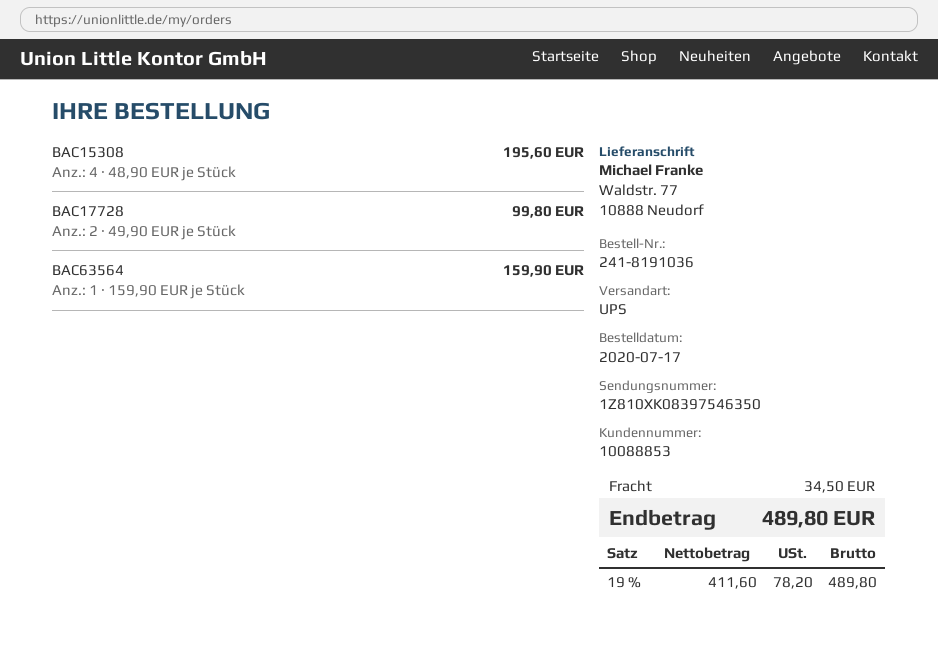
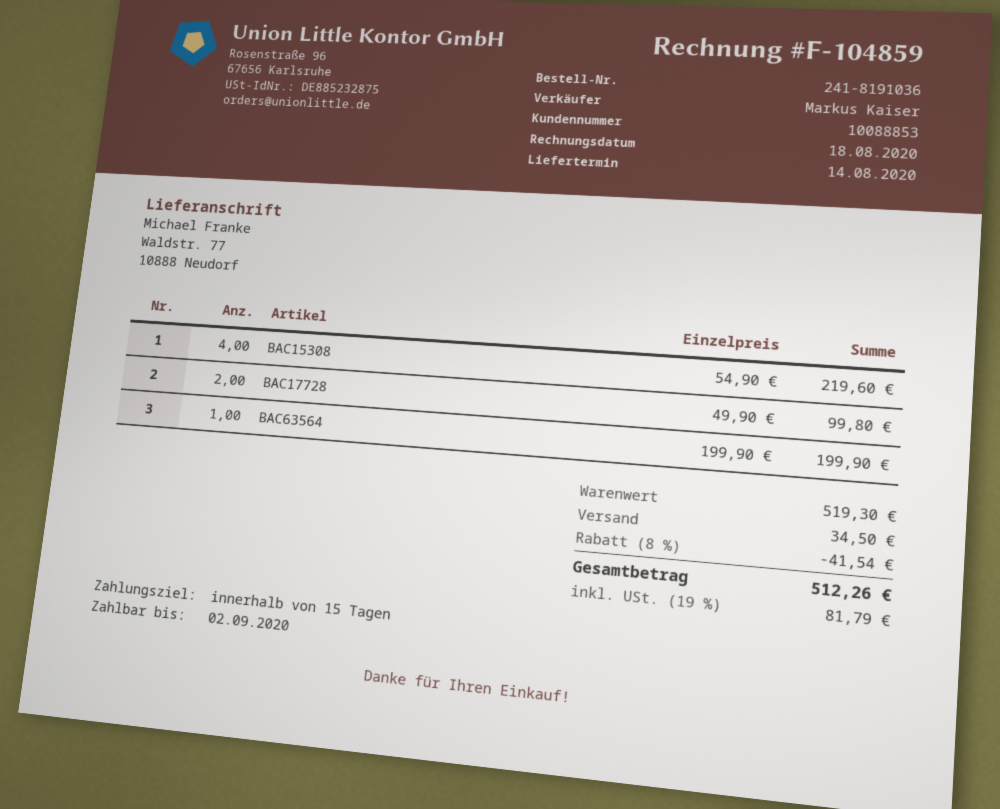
BAC15308: 4 x 48.90 = 195.60 -> 4 x 54.90 = 219.60
BAC63564: 1 x 159.90 = 159.90 -> 1 x 199.90 = 199.90
discount: none -> 8% = 41.54
tax: 19% = 78.20 -> 19% = 81.79
total: 489.80 -> 512.26

